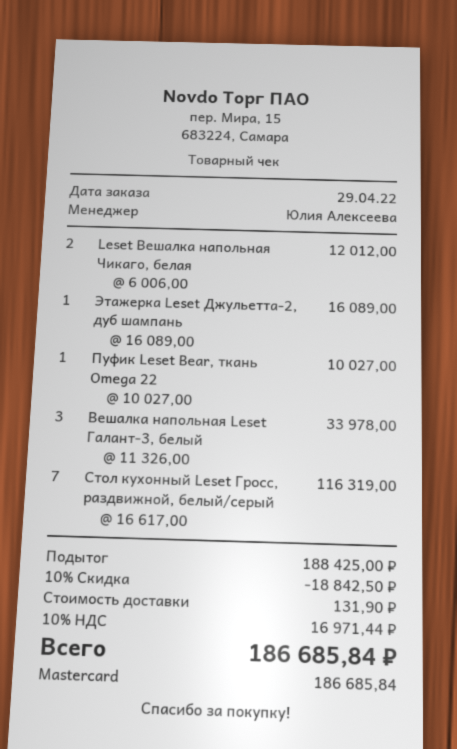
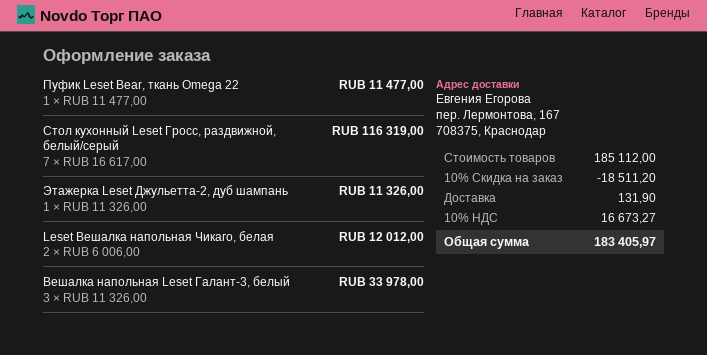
Этажерка Leset Джульетта-2, дуб шампань: 1 x 16089.00 = 16089.00 -> 1 x 11326.00 = 11326.00
Пуфик Leset Bear, ткань Omega 22: 1 x 10027.00 = 10027.00 -> 1 x 11477.00 = 11477.00
subtotal: 188425.00 -> 185112.00
discount: 10% = 18842.50 -> 10% = 18511.20
tax: 10% = 16971.44 -> 10% = 16673.27
total: 186685.84 -> 183405.97

